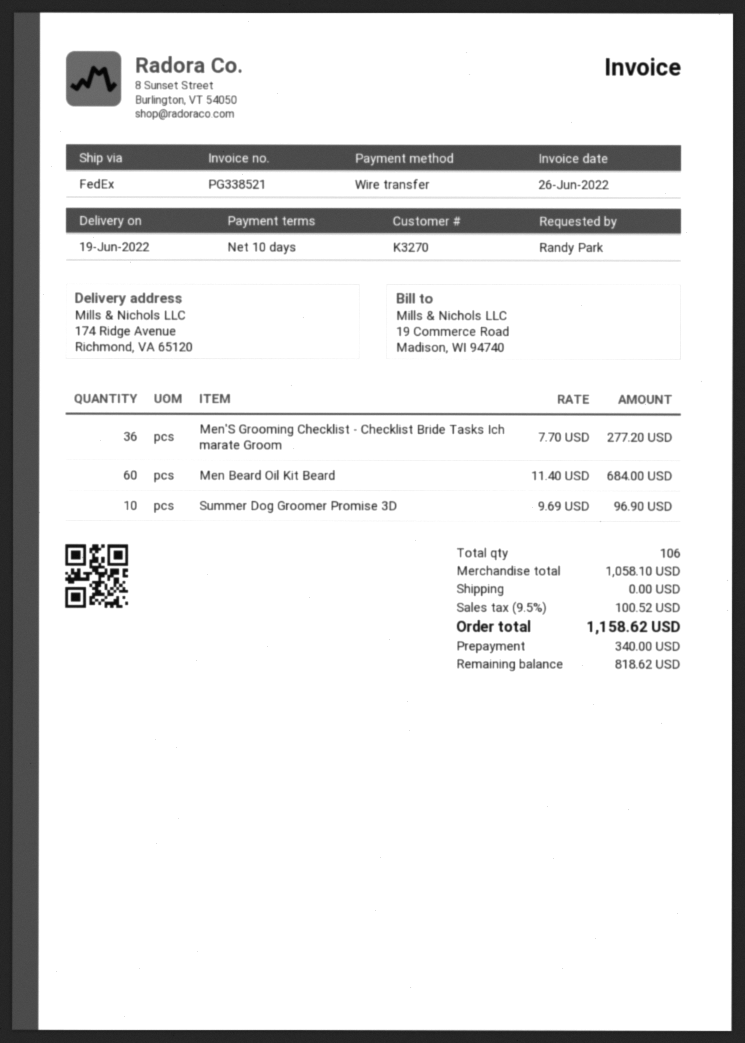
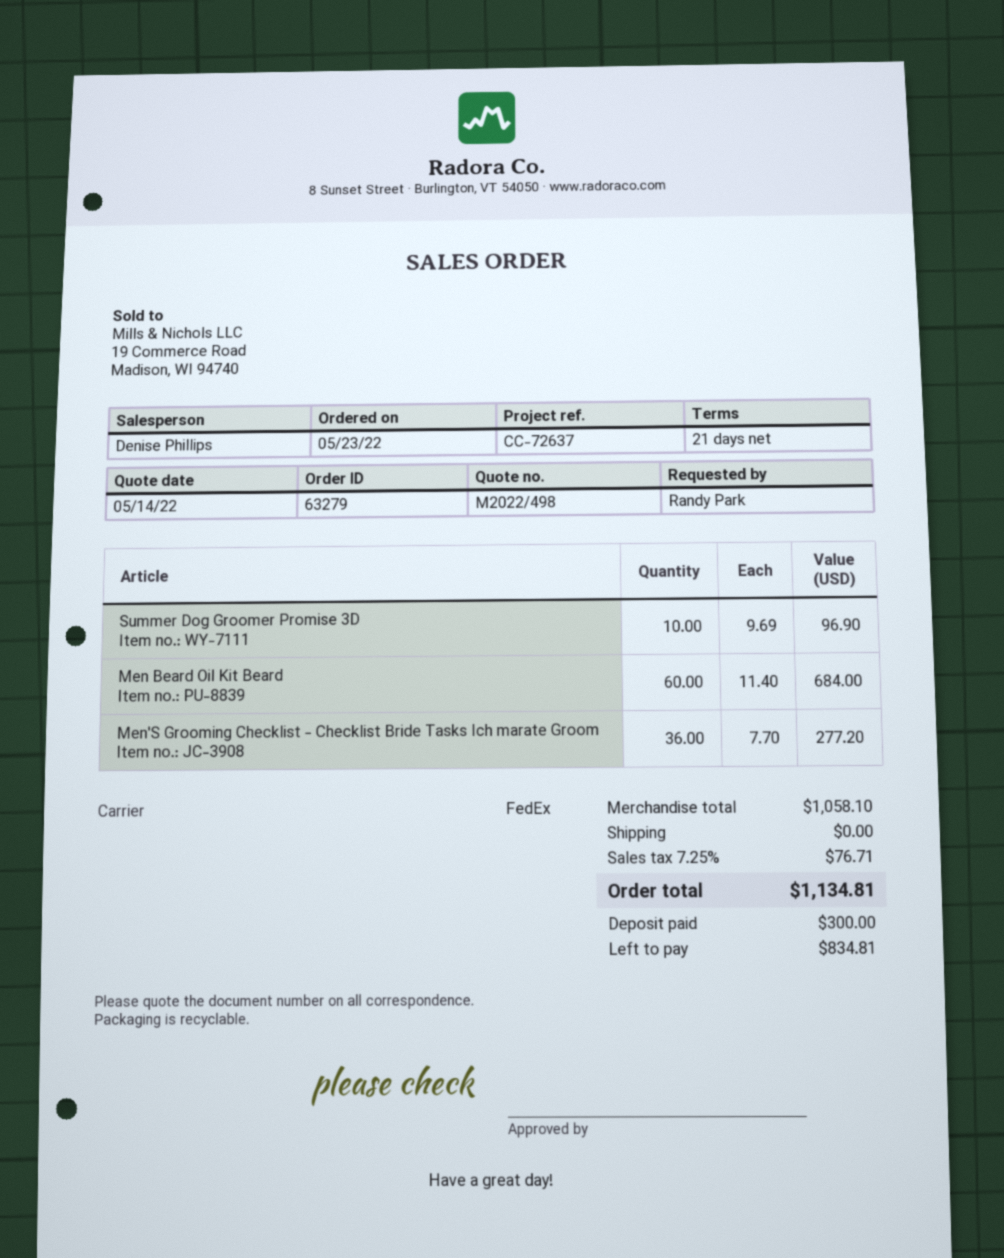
payment terms: 10 days -> 21 days
tax: 9.5% = 100.52 -> 7.25% = 76.71
total: 1158.62 -> 1134.81
deposit: 340.00 -> 300.00
balance: 818.62 -> 834.81

